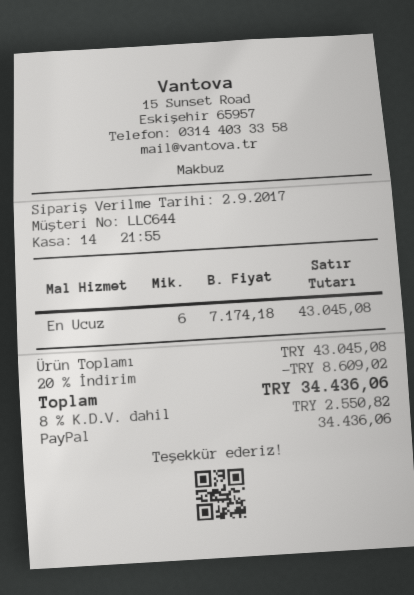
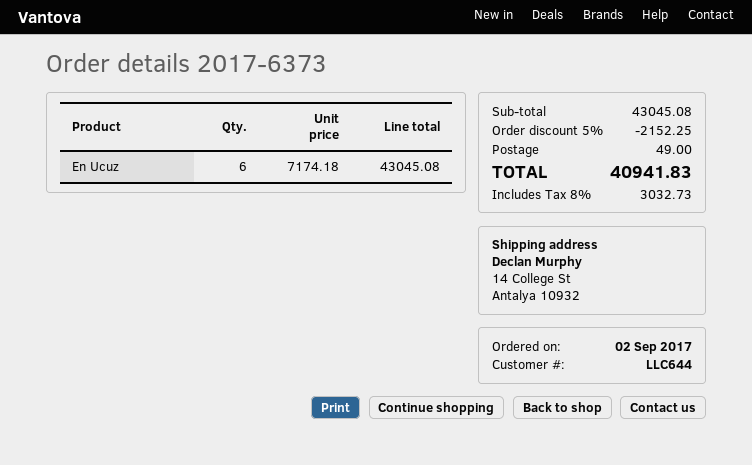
discount: 20% = 8609.02 -> 5% = 2152.25
shipping: none -> 49.00
tax: 8% = 2550.82 -> 8% = 3032.73
total: 34436.06 -> 40941.83

